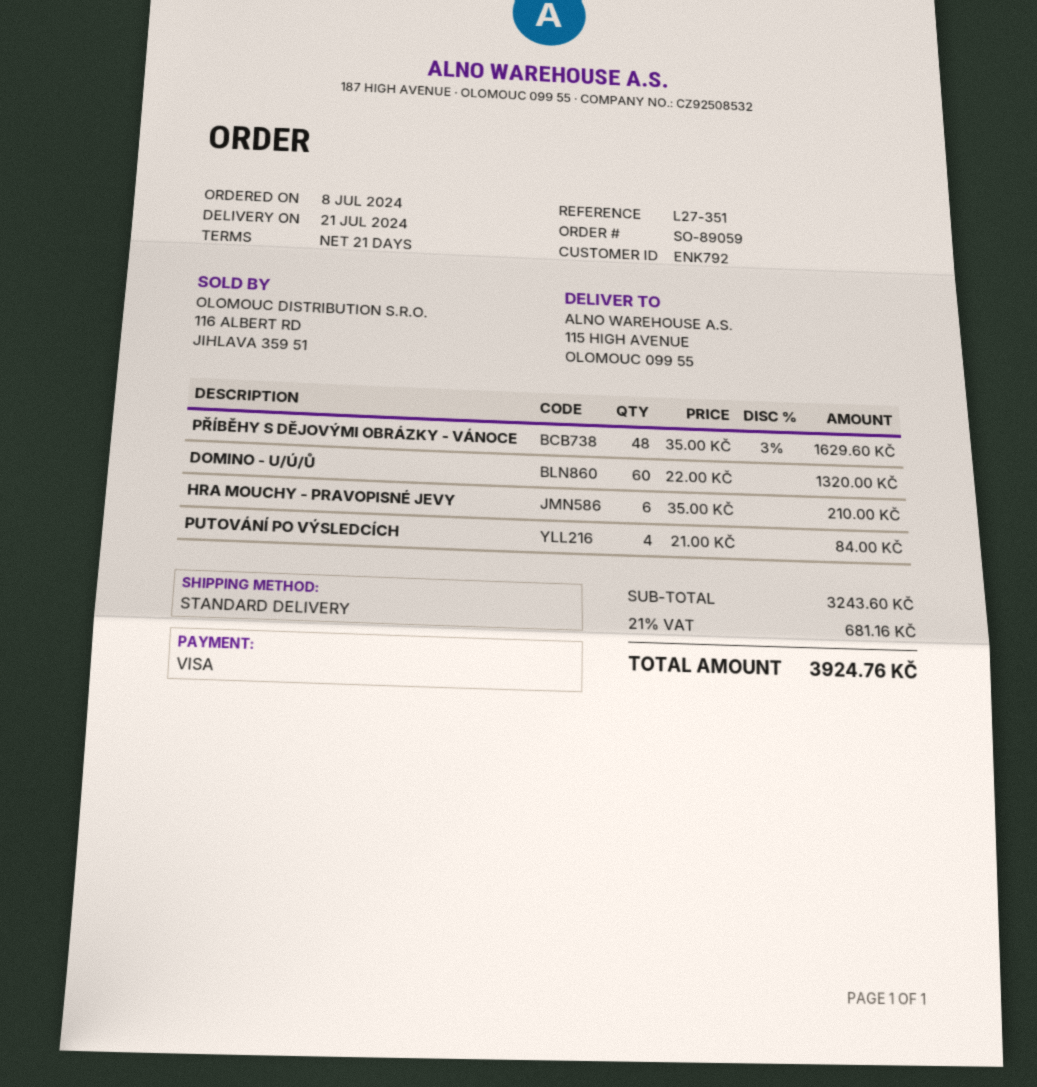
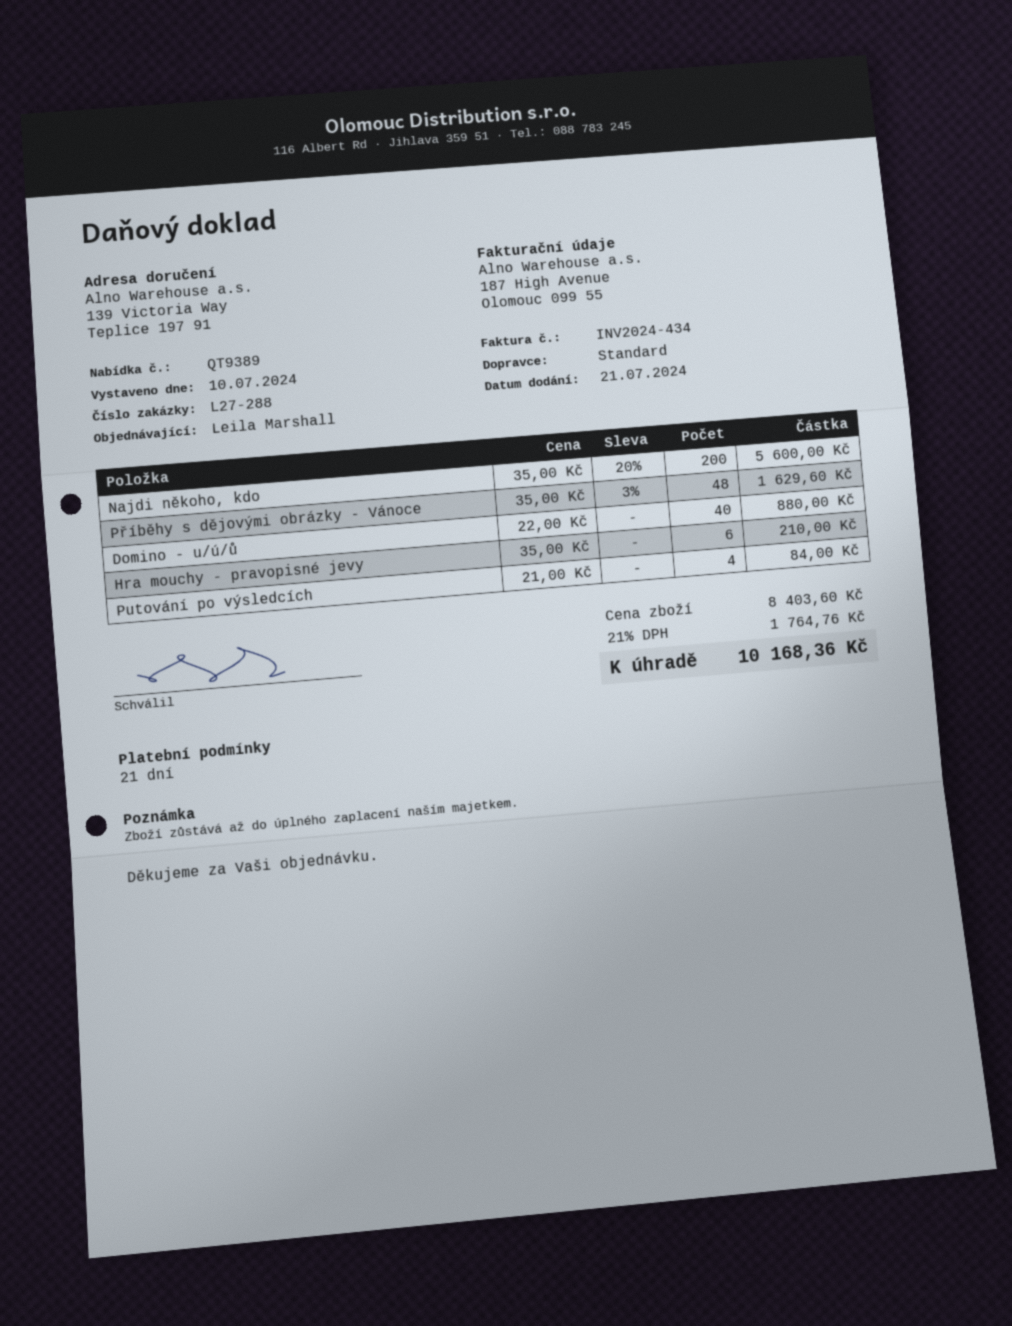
reference: L27-351 -> L27-288
ship to: 115 HIGH AVENUE, OLOMOUC 099 55 -> 139 Victoria Way, Teplice 197 91
DOMINO - U/Ú/Ů: 60 x 22.00 = 1320.00 -> 40 x 22.00 = 880.00
Najdi někoho, kdo: none -> 200 x 35.00 - 20% = 5600.00
subtotal: 3243.60 -> 8403.60
tax: 21% = 681.16 -> 21% = 1764.76
total: 3924.76 -> 10168.36

